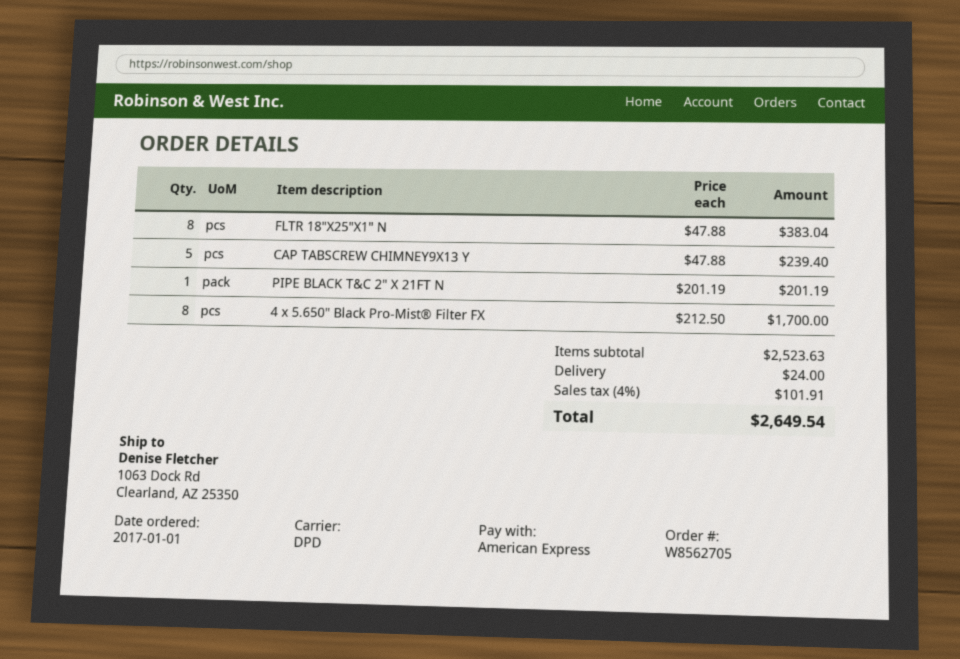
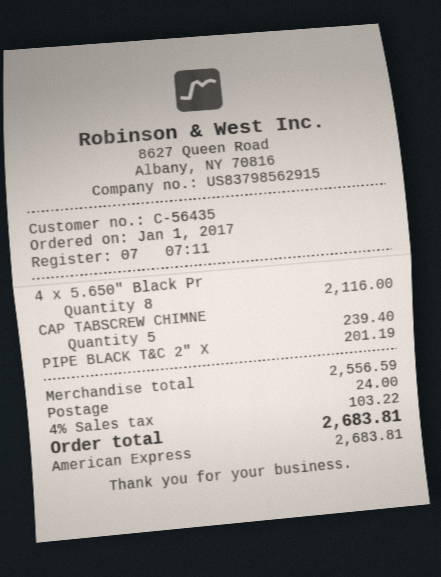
FLTR 18"X25"X1" N: 8 for 383.04 -> none
4 x 5.650" Black Pro-Mist® Filter FX: 8 for 1700.00 -> 8 for 2116.00
subtotal: 2523.63 -> 2556.59
tax: 4% = 101.91 -> 4% = 103.22
total: 2649.54 -> 2683.81

